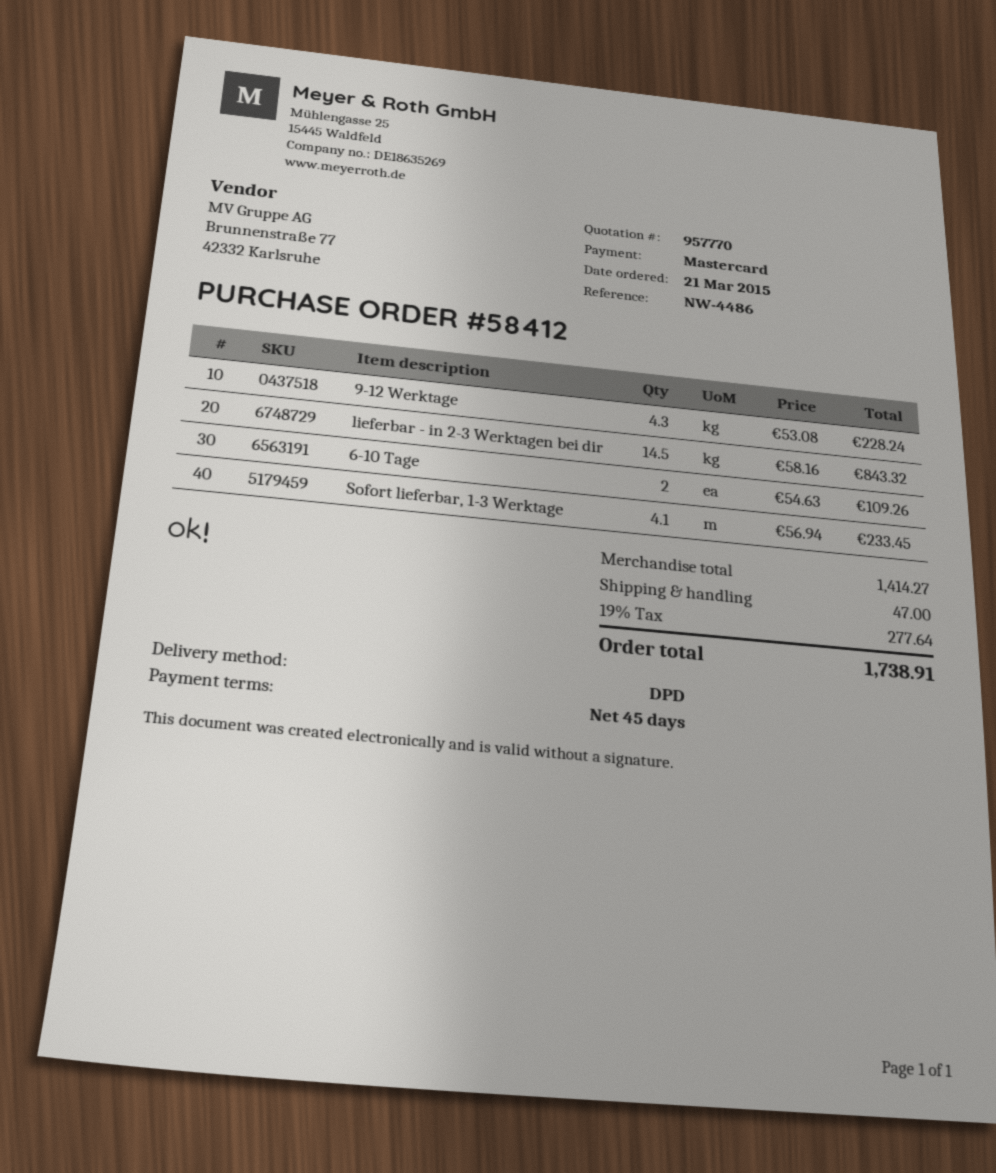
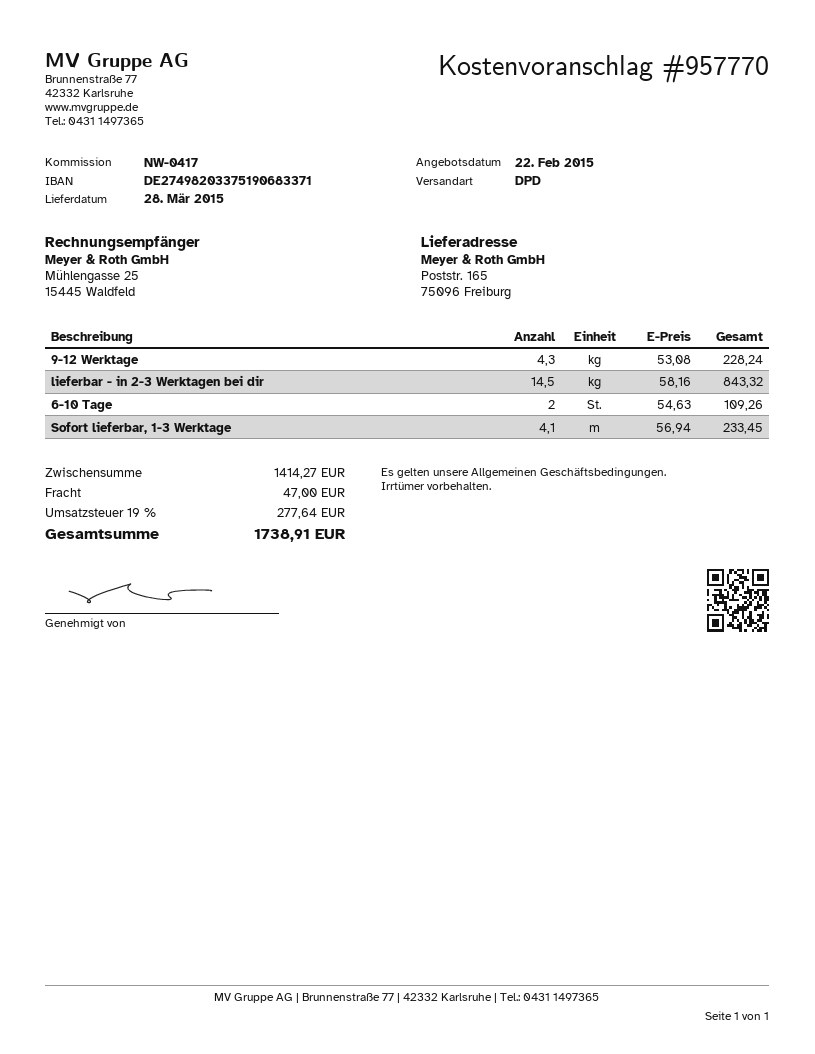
reference: NW-4486 -> NW-0417

